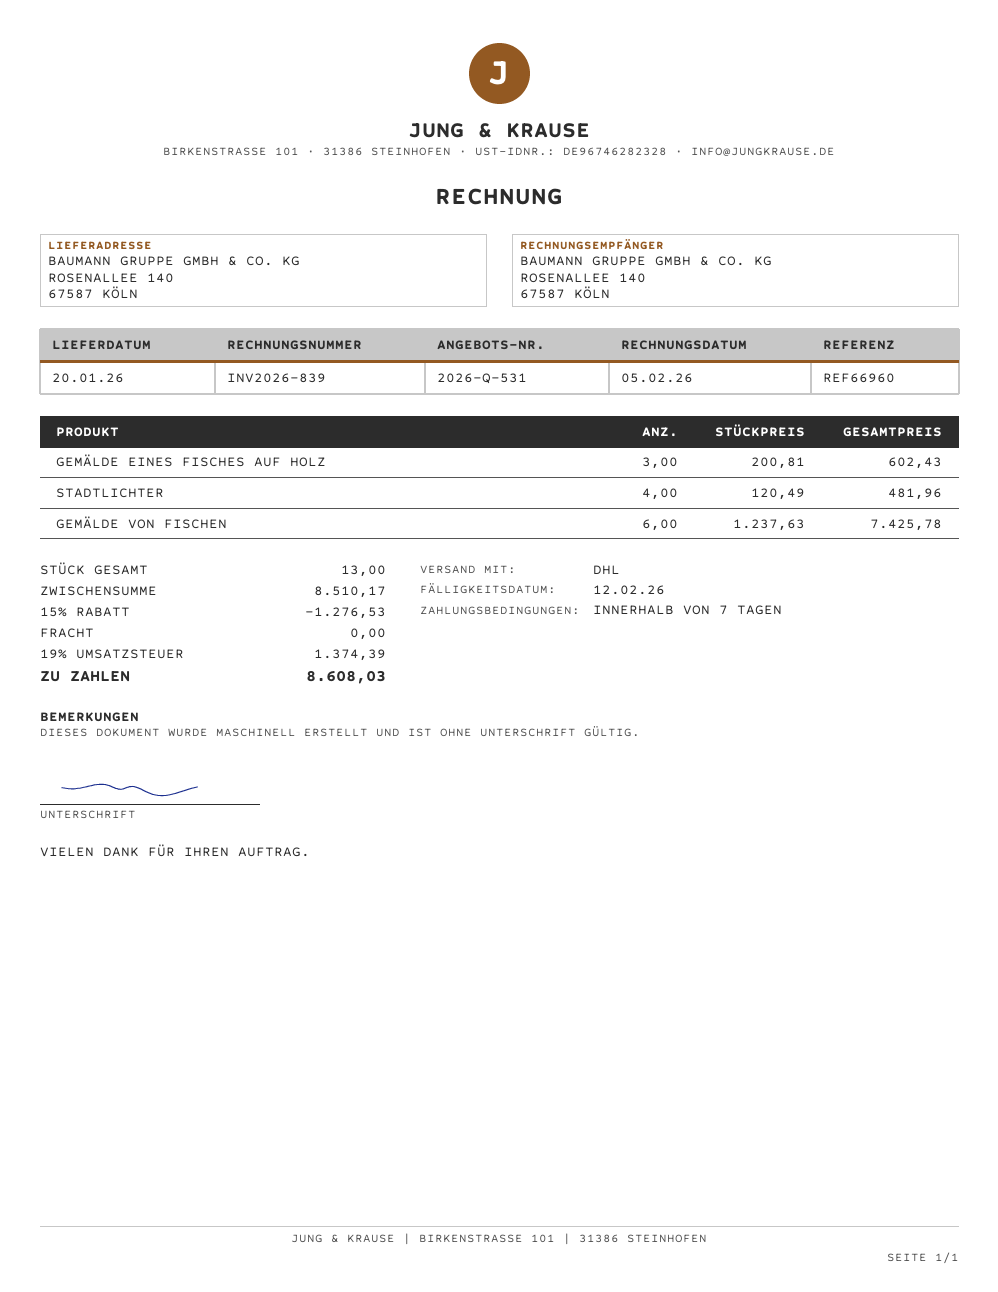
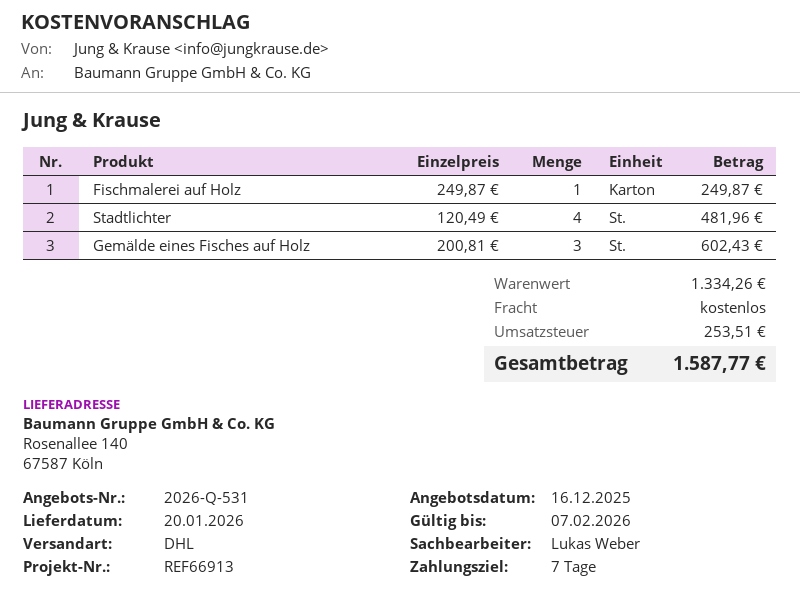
reference: REF66960 -> REF66913
GEMÄLDE VON FISCHEN: 6 x 1237.63 = 7425.78 -> none
Fischmalerei auf Holz: none -> 1 x 249.87 = 249.87
subtotal: 8510.17 -> 1334.26
discount: 15% = 1276.53 -> none
tax: 1374.39 -> 253.51
total: 8608.03 -> 1587.77

